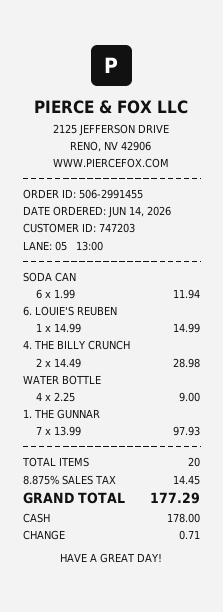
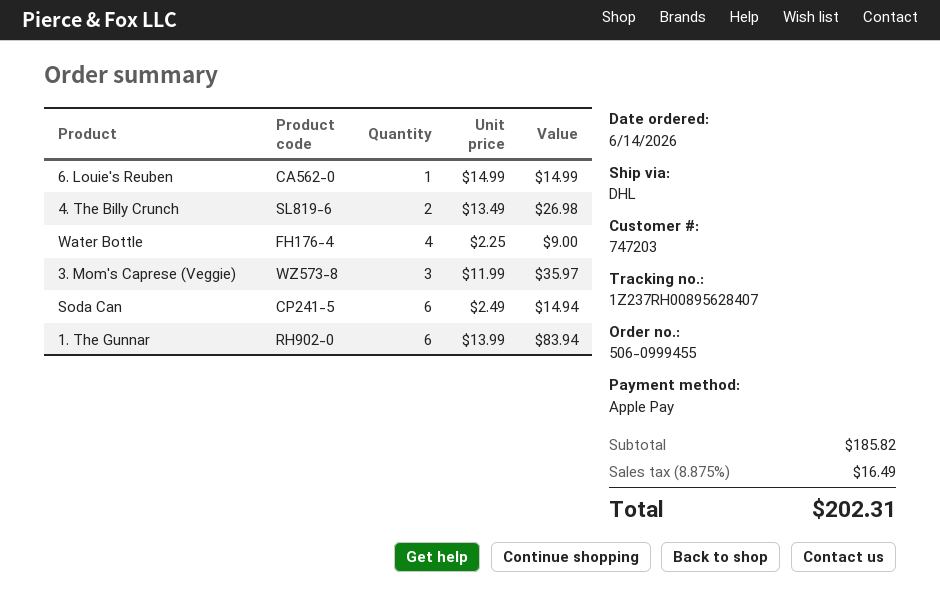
order number: 506-2991455 -> 506-0999455
payment method: cash -> Apple Pay
SODA CAN: 6 x 1.99 = 11.94 -> 6 x 2.49 = 14.94
4. THE BILLY CRUNCH: 2 x 14.49 = 28.98 -> 2 x 13.49 = 26.98
1. THE GUNNAR: 7 x 13.99 = 97.93 -> 6 x 13.99 = 83.94
3. Mom's Caprese (Veggie): none -> 3 x 11.99 = 35.97
tax: 8.875% = 14.45 -> 8.875% = 16.49
total: 177.29 -> 202.31

